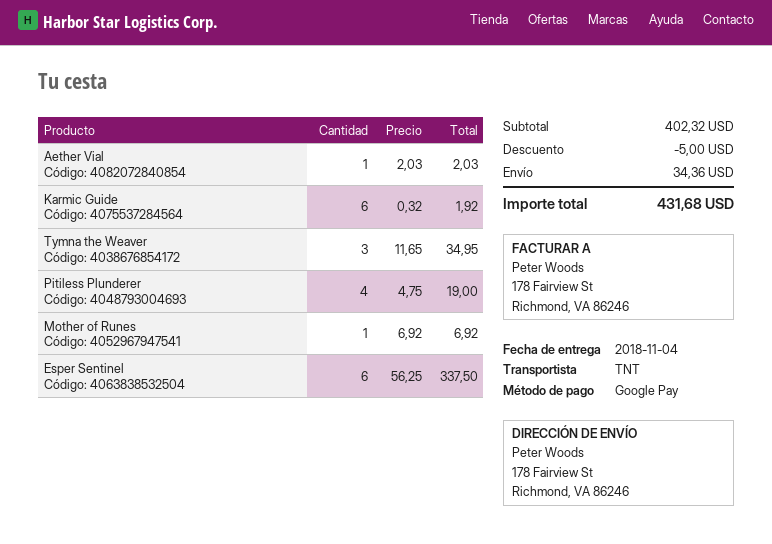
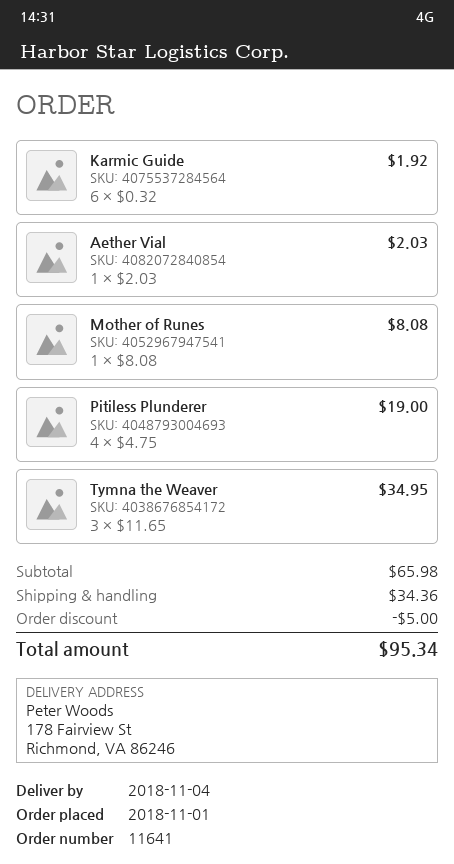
Mother of Runes: 1 x 6.92 = 6.92 -> 1 x 8.08 = 8.08
Esper Sentinel: 6 x 56.25 = 337.50 -> none
subtotal: 402.32 -> 65.98
total: 431.68 -> 95.34

